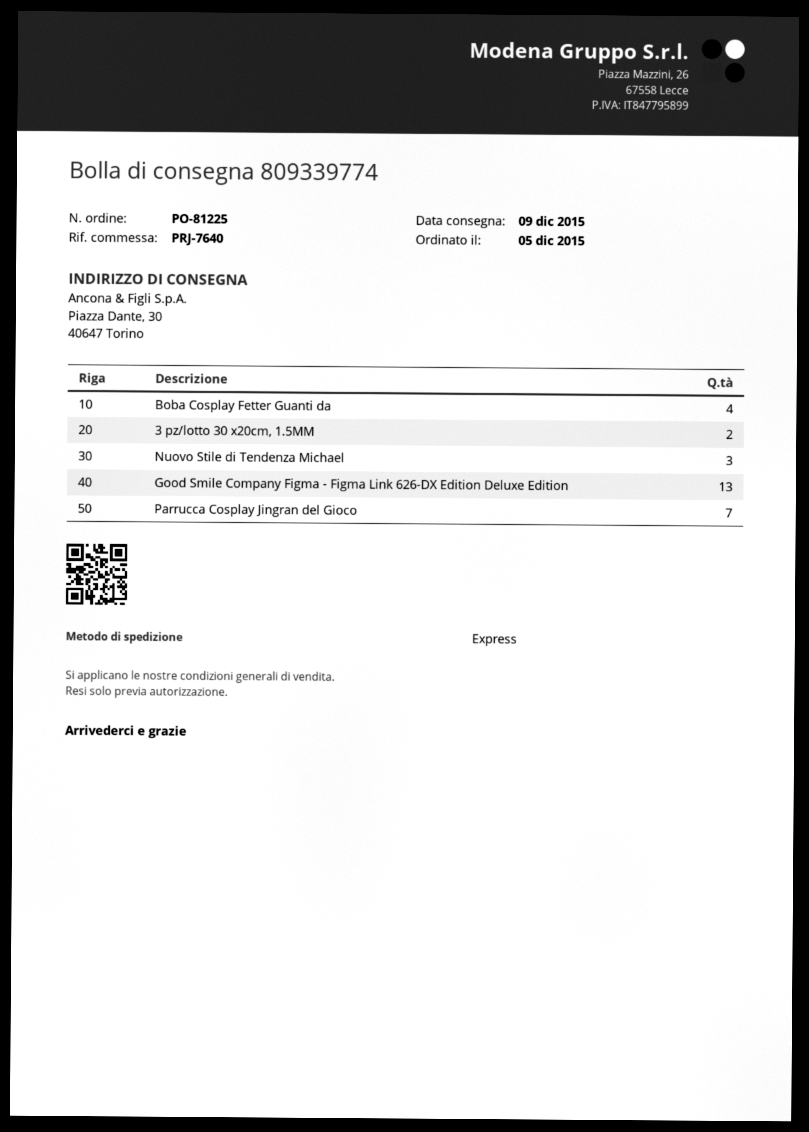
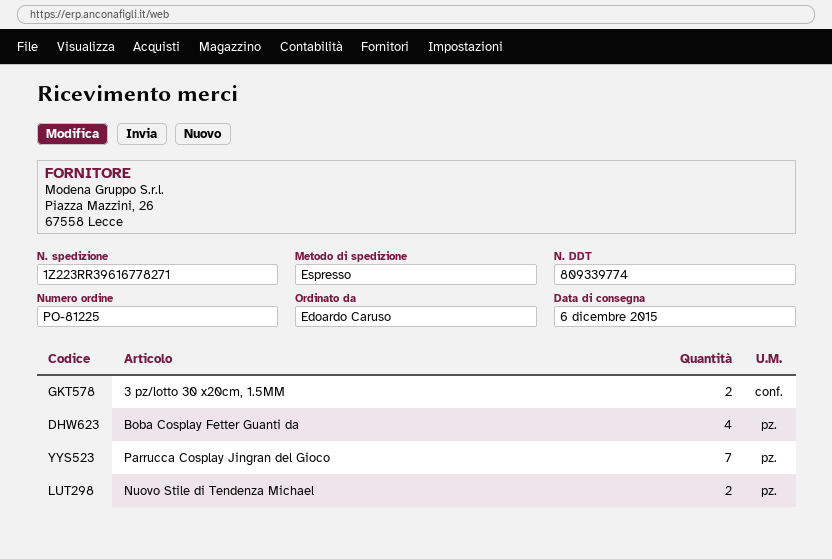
delivery date: 2015-12-09 -> 2015-12-06
Nuovo Stile di Tendenza Michael: 3 -> 2
Good Smile Company Figma - Figma Link 626-DX Edition Deluxe Edition: 13 -> none

